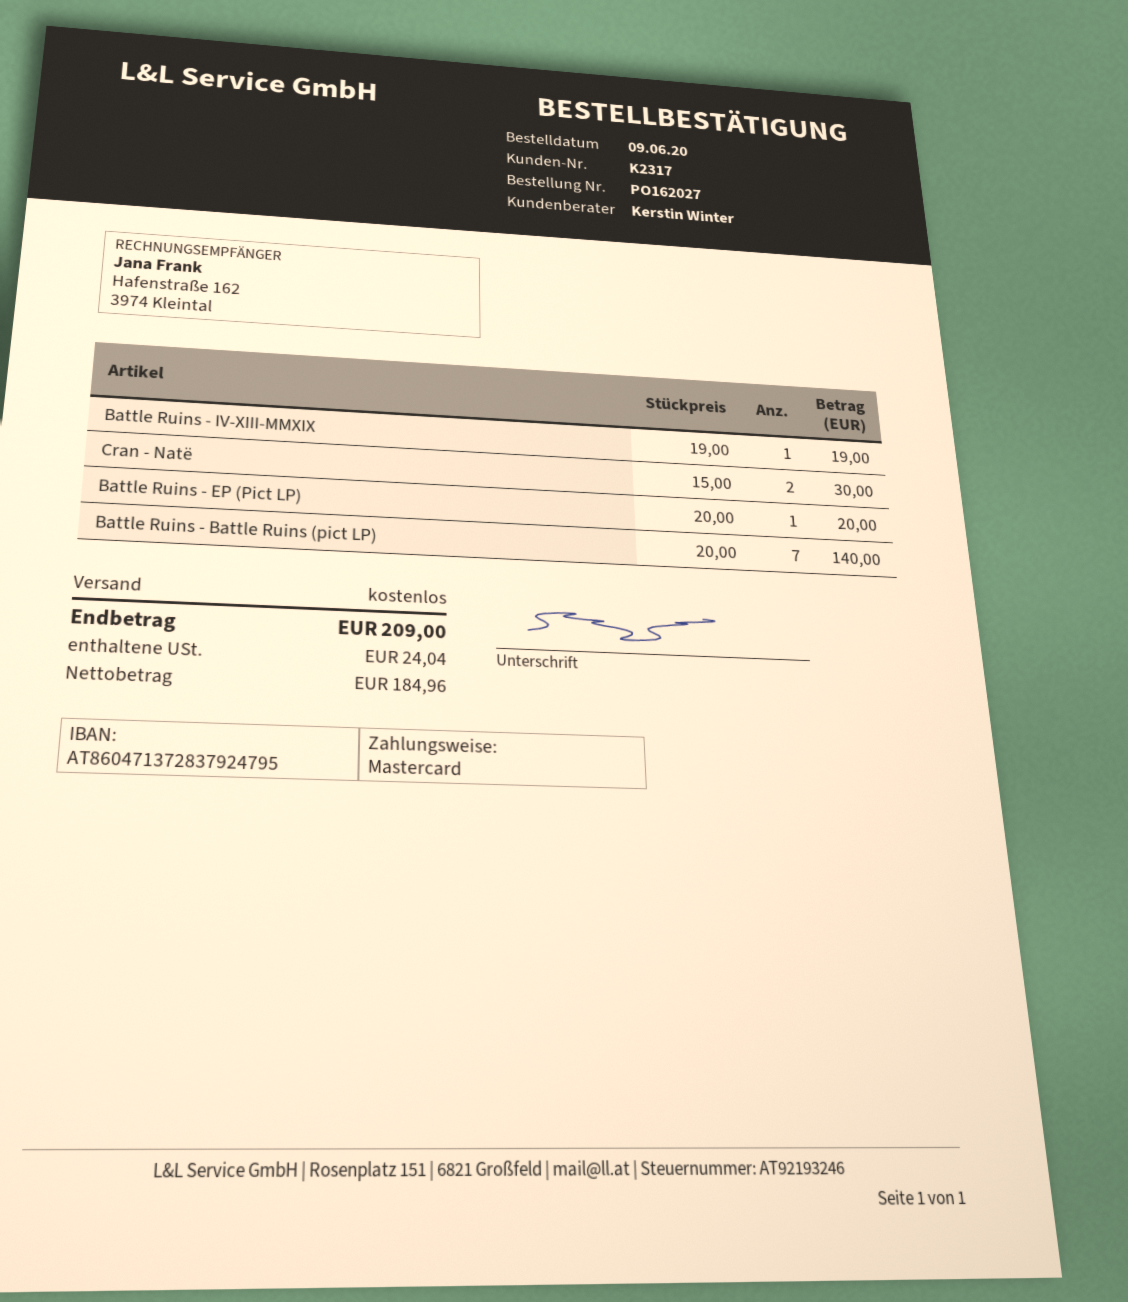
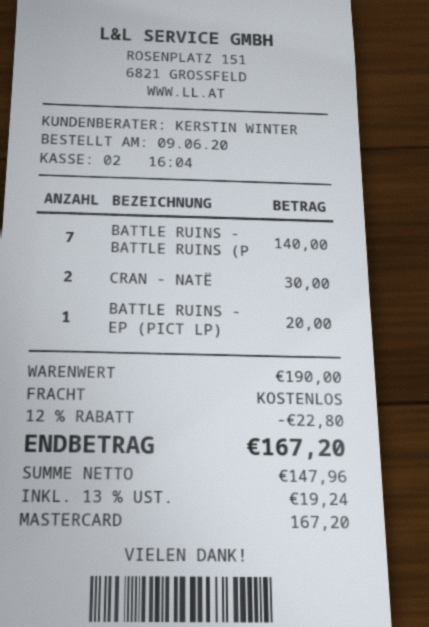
Battle Ruins - IV-XIII-MMXIX: 1 for 19.00 -> none
discount: none -> 12% = 22.80
net: 184.96 -> 147.96
tax: 24.04 -> 19.24
total: 209.00 -> 167.20

